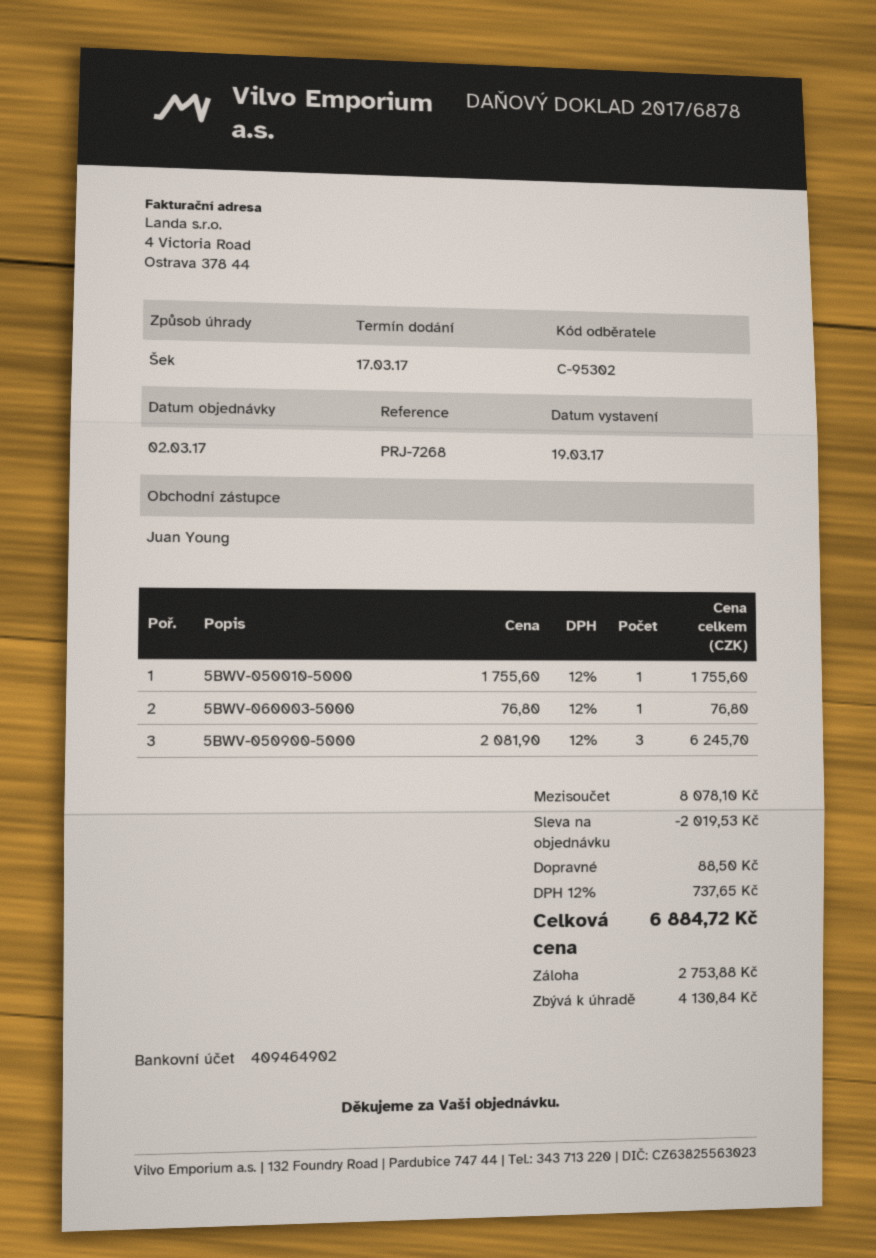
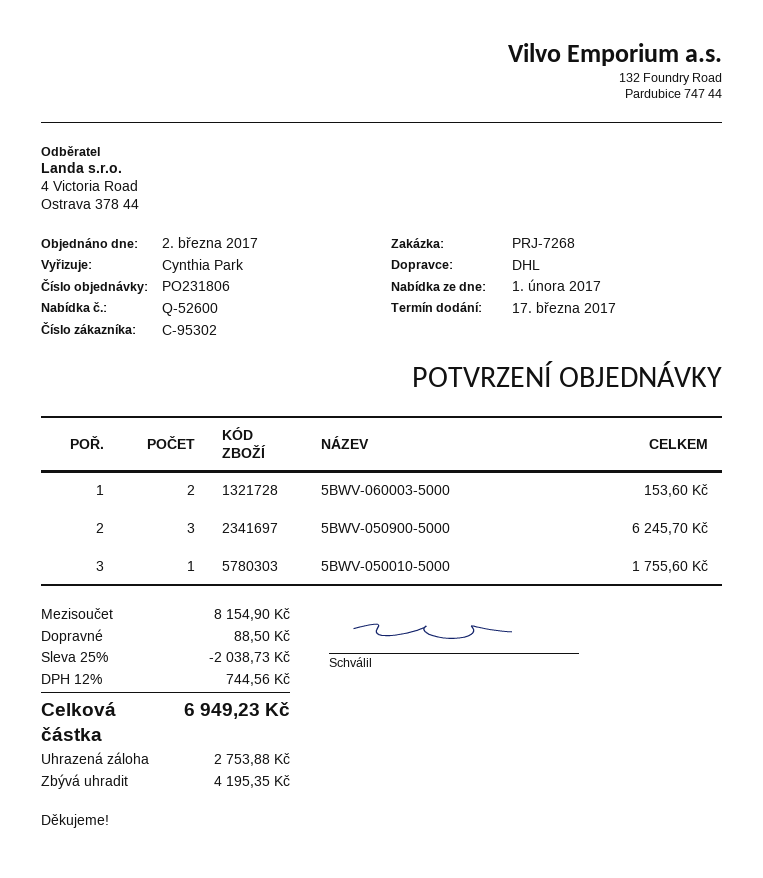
sales rep: Juan Young -> Cynthia Park
5BWV-060003-5000: 1 for 76.80 -> 2 for 153.60
subtotal: 8078.10 -> 8154.90
discount: 2019.53 -> 2038.73
tax: 12% = 737.65 -> 12% = 744.56
total: 6884.72 -> 6949.23
balance: 4130.84 -> 4195.35

